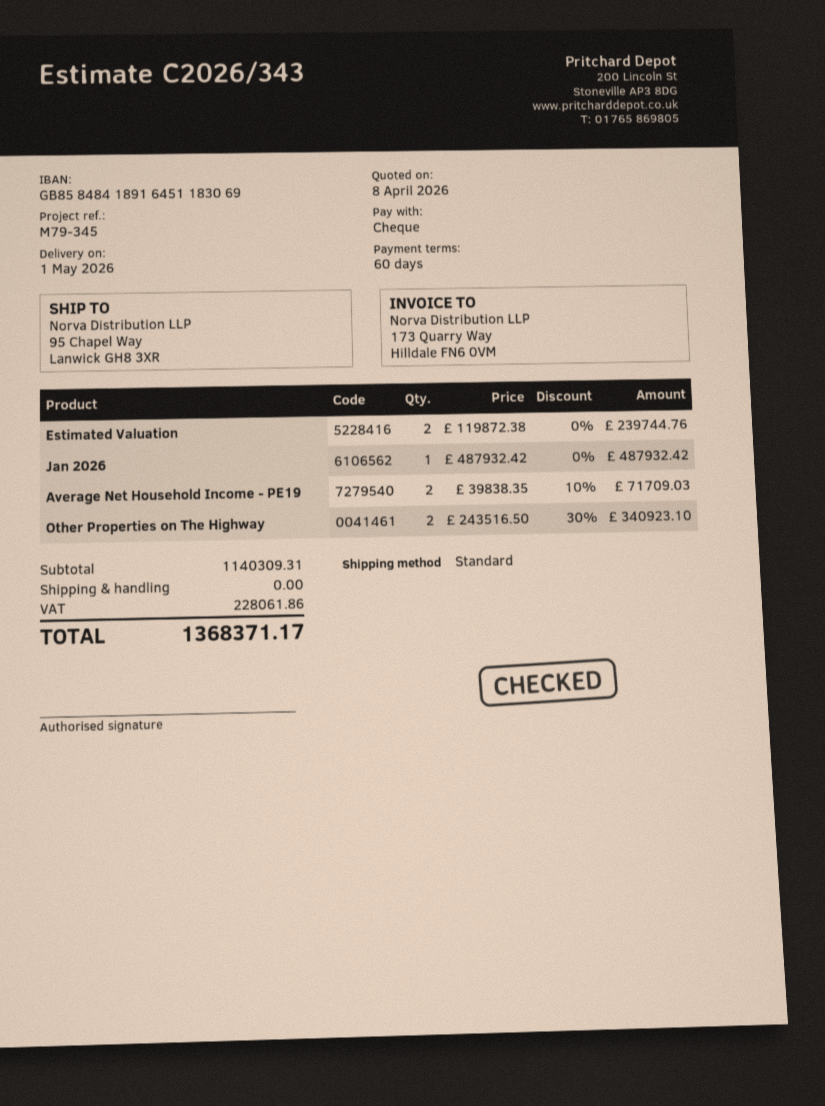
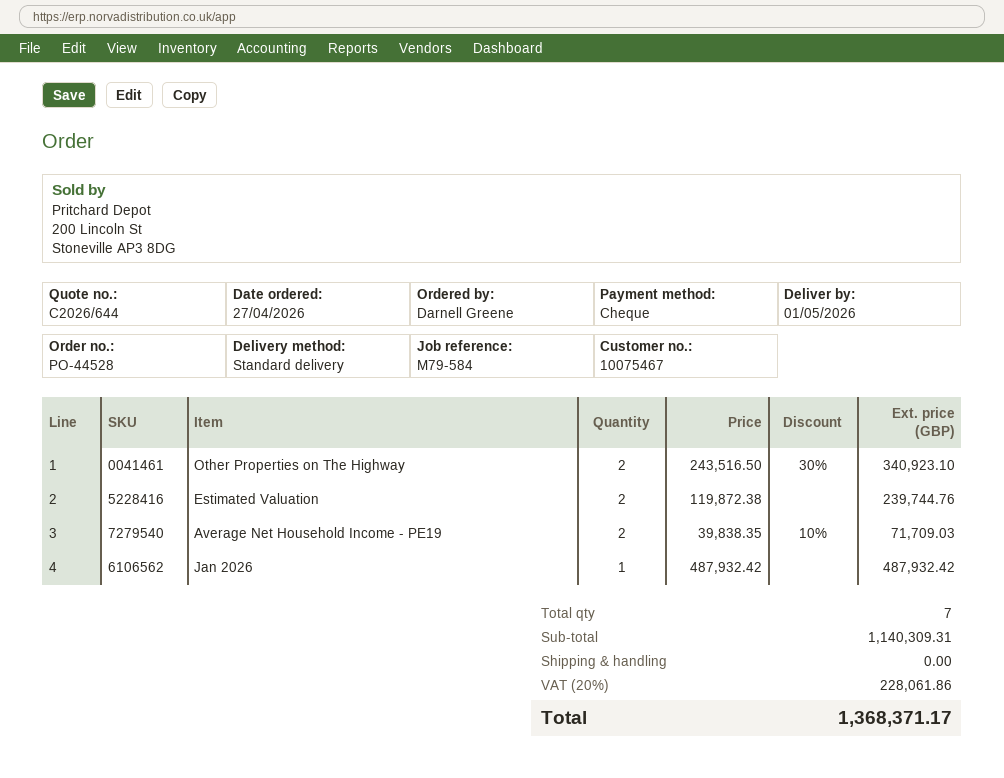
quote number: C2026/343 -> C2026/644
reference: M79-345 -> M79-584

